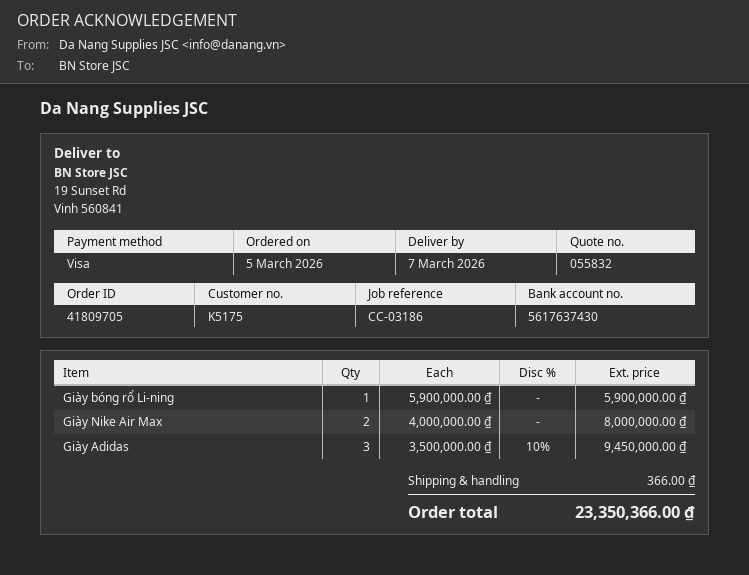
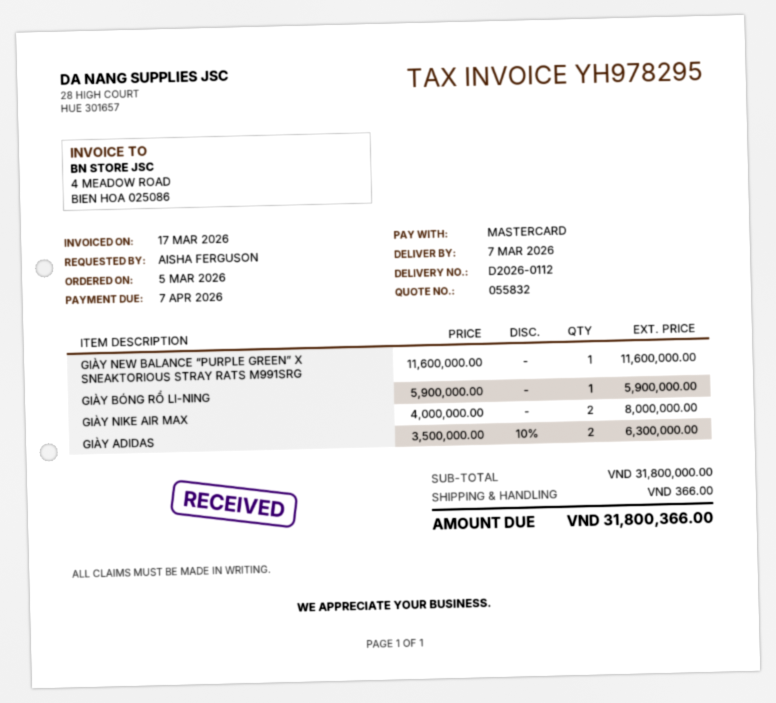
payment method: Visa -> Mastercard
Giày Adidas: 3 x 3500000.00 - 10% = 9450000.00 -> 2 x 3500000.00 - 10% = 6300000.00
GIÀY NEW BALANCE “PURPLE GREEN” X SNEAKTORIOUS STRAY RATS M991SRG: none -> 1 x 11600000.00 = 11600000.00
total: 23350366.00 -> 31800366.00

